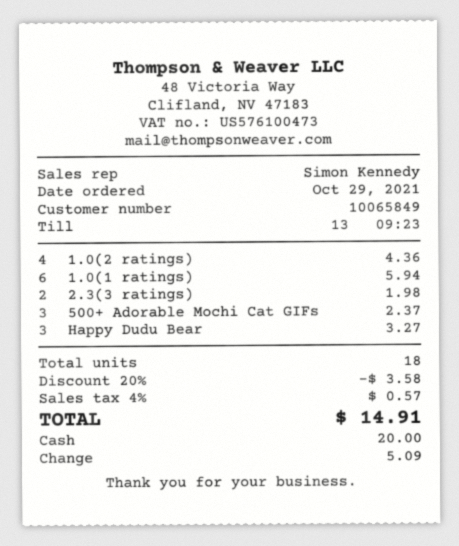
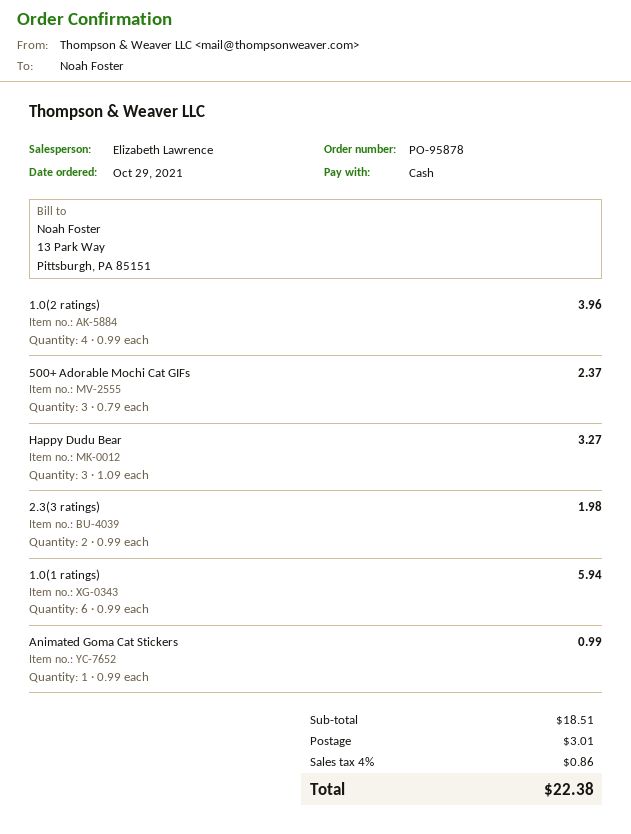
sales rep: Simon Kennedy -> Elizabeth Lawrence
1.0(2 ratings): 4 for 4.36 -> 4 for 3.96
Animated Goma Cat Stickers: none -> 1 for 0.99
discount: 20% = 3.58 -> none
shipping: none -> 3.01
tax: 4% = 0.57 -> 4% = 0.86
total: 14.91 -> 22.38

